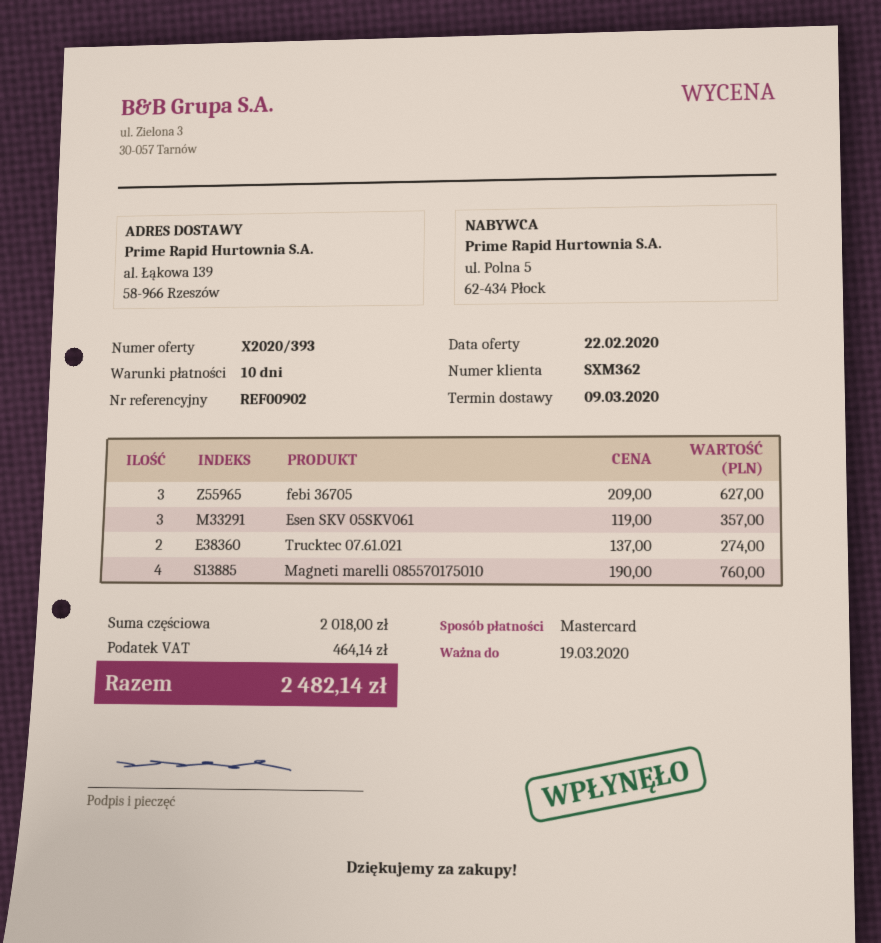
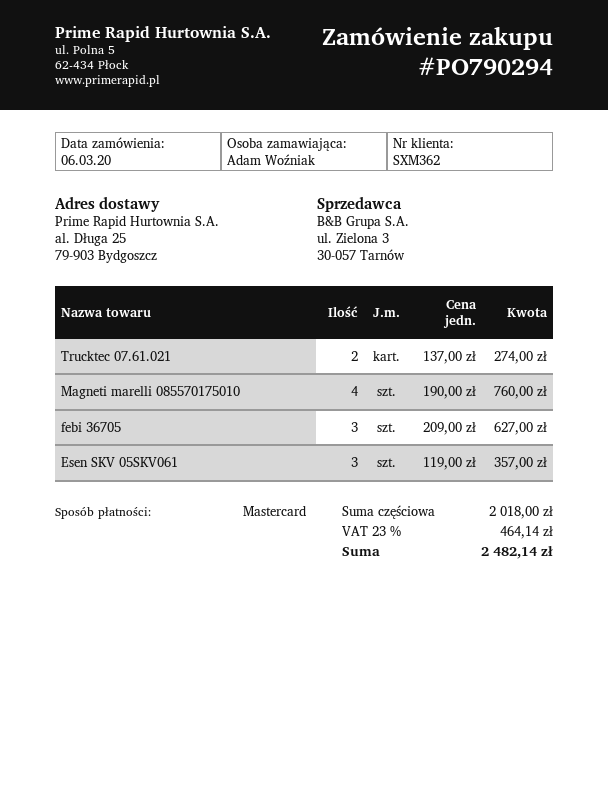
ship to: al. Łąkowa 139, 58-966 Rzeszów -> al. Długa 25, 79-903 Bydgoszcz

